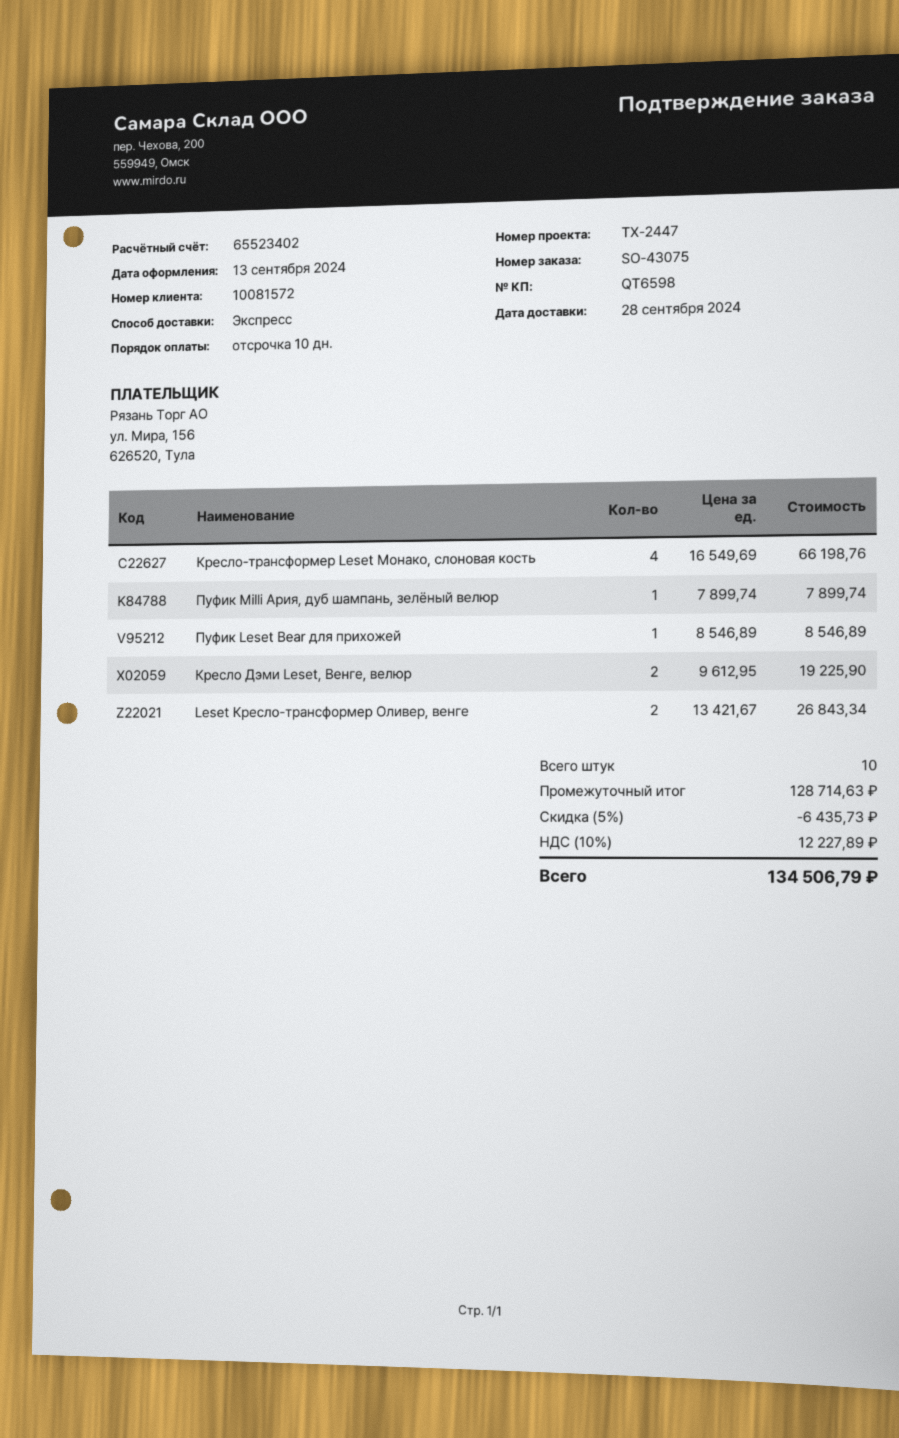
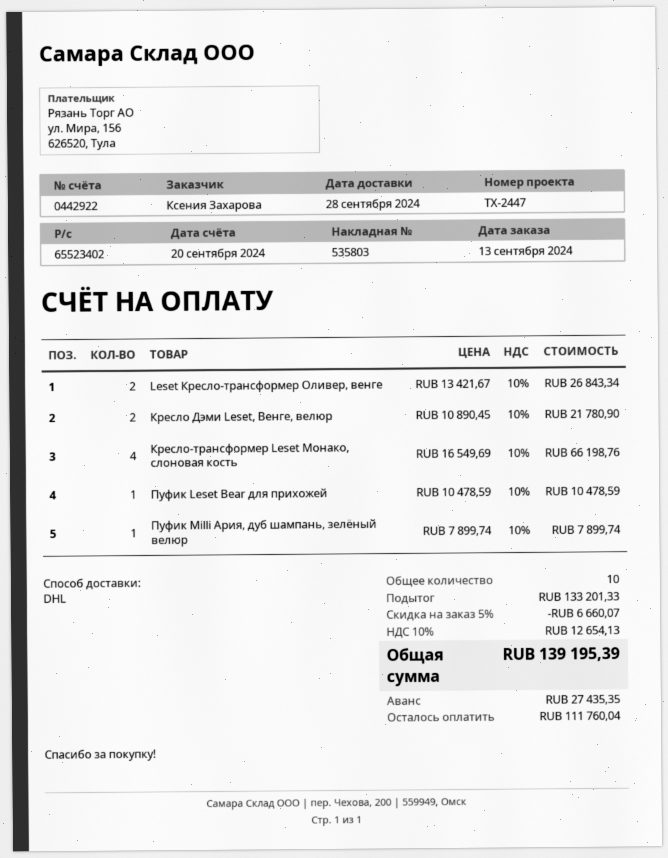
shipping method: express -> DHL
Пуфик Leset Bear для прихожей: 1 x 8546.89 = 8546.89 -> 1 x 10478.59 = 10478.59
Кресло Дэми Leset, Венге, велюр: 2 x 9612.95 = 19225.90 -> 2 x 10890.45 = 21780.90
subtotal: 128714.63 -> 133201.33
discount: 5% = 6435.73 -> 5% = 6660.07
tax: 10% = 12227.89 -> 10% = 12654.13
total: 134506.79 -> 139195.39

